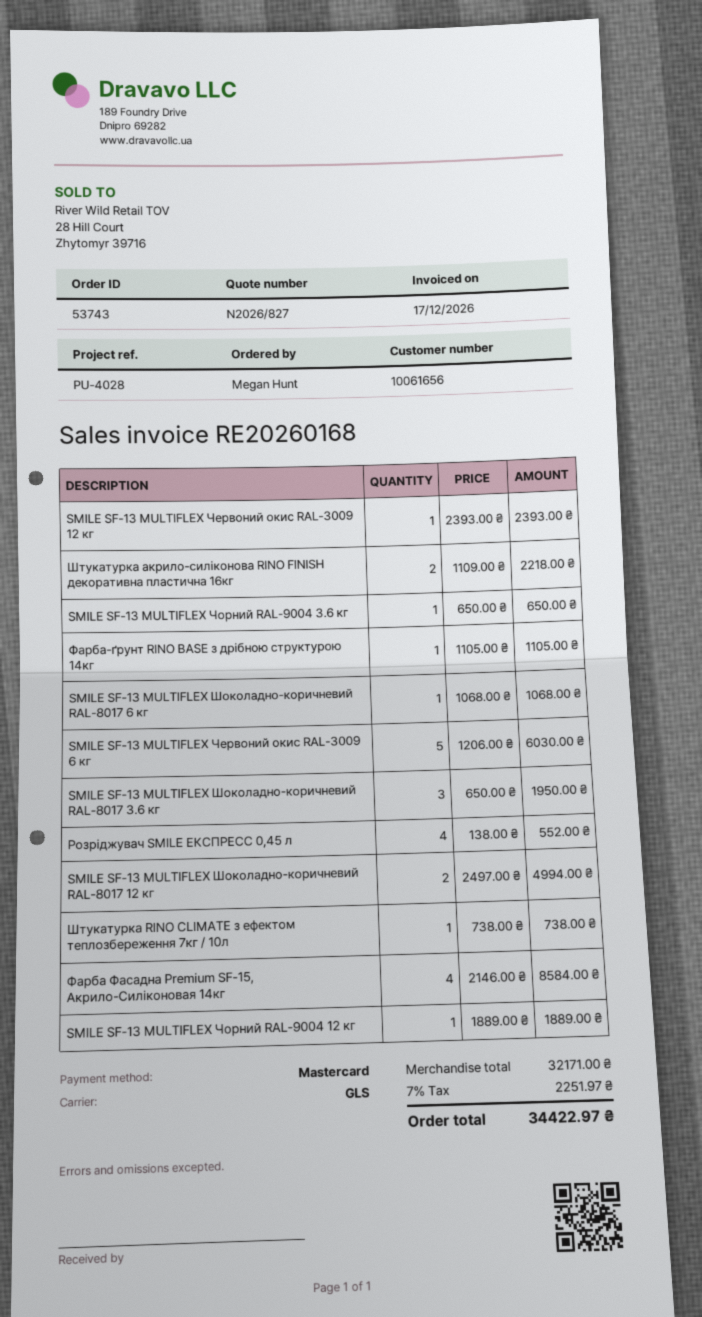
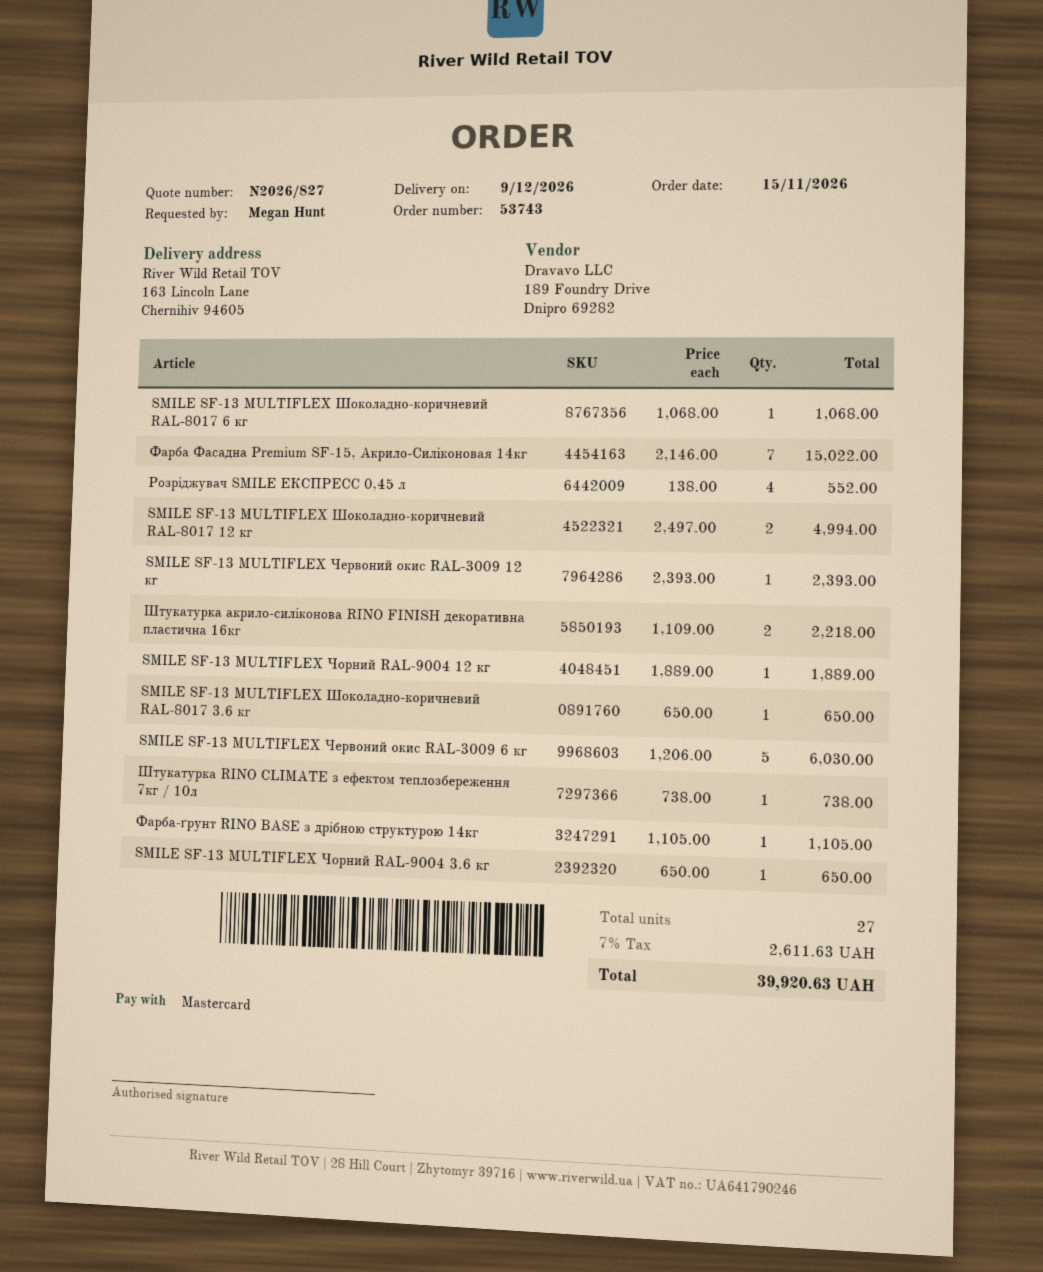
SMILE SF-13 MULTIFLEX Шоколадно-коричневий RAL-8017 3.6 кг: 3 x 650.00 = 1950.00 -> 1 x 650.00 = 650.00
Фарба Фасадна Premium SF-15, Акрило-Силіконовая 14кг: 4 x 2146.00 = 8584.00 -> 7 x 2146.00 = 15022.00
tax: 7% = 2251.97 -> 7% = 2611.63
total: 34422.97 -> 39920.63

